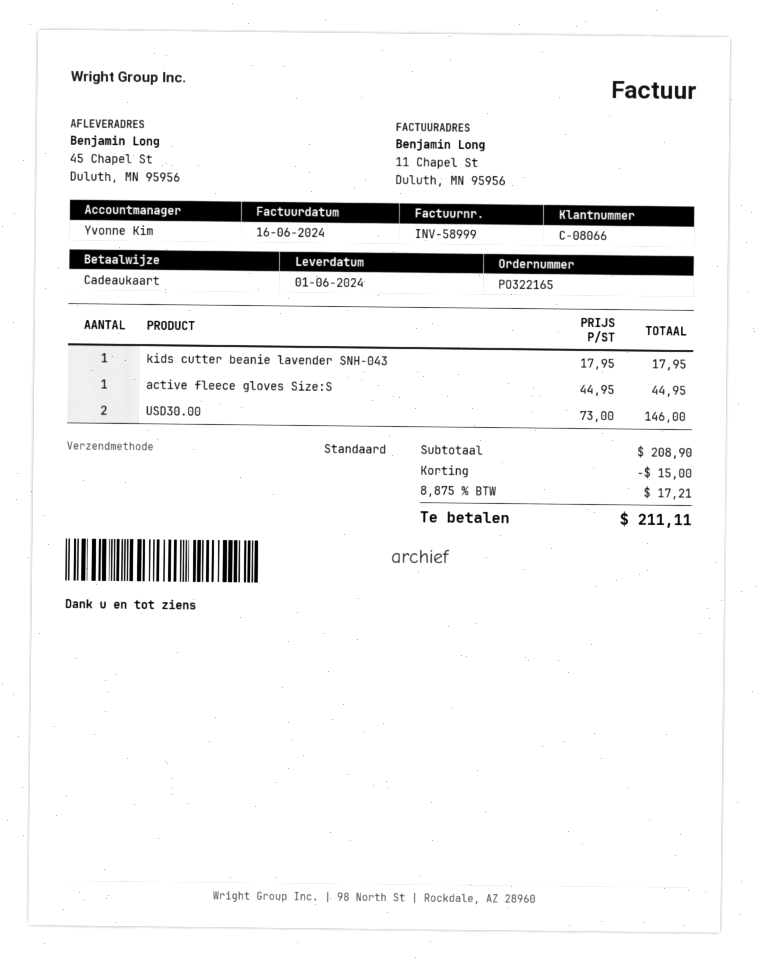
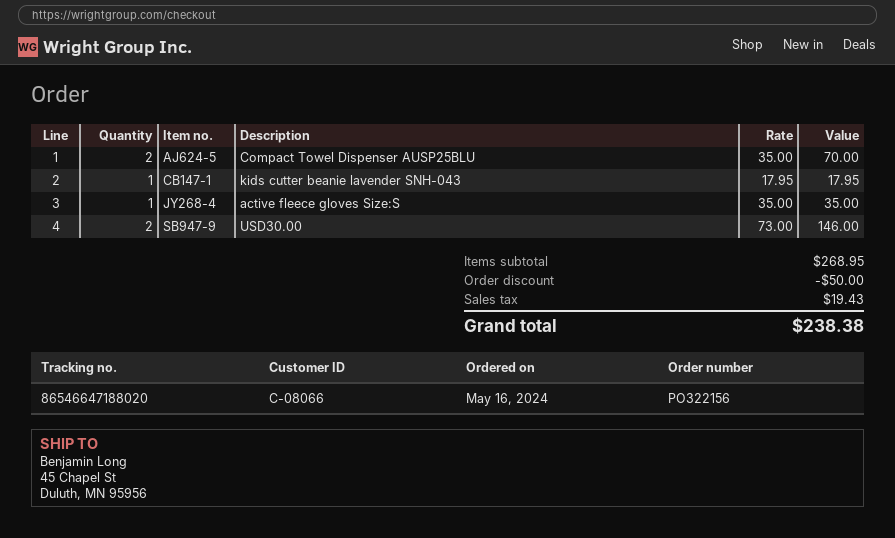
order number: PO322165 -> PO322156
active fleece gloves Size:S: 1 x 44.95 = 44.95 -> 1 x 35.00 = 35.00
Compact Towel Dispenser AUSP25BLU: none -> 2 x 35.00 = 70.00
subtotal: 208.90 -> 268.95
discount: 15.00 -> 50.00
tax: 17.21 -> 19.43
total: 211.11 -> 238.38

